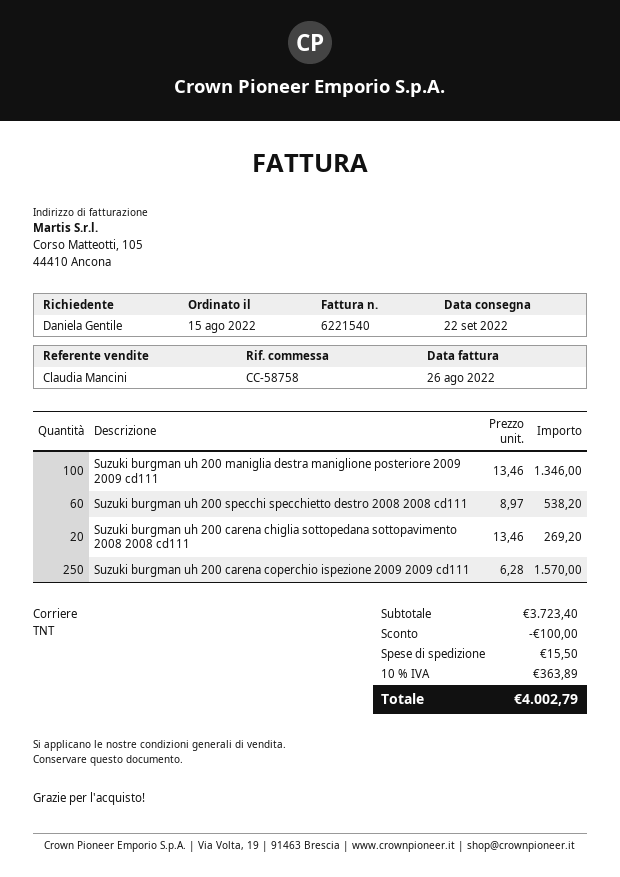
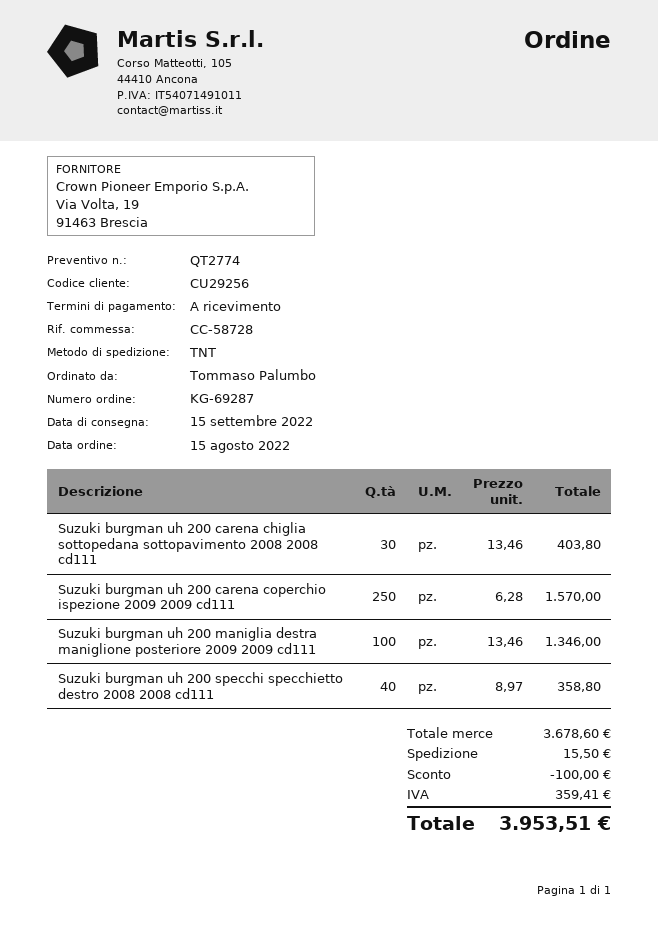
delivery date: 2022-09-22 -> 2022-09-15
reference: CC-58758 -> CC-58728
ordered by: Daniela Gentile -> Tommaso Palumbo
Suzuki burgman uh 200 specchi specchietto destro 2008 2008 cd111: 60 x 8.97 = 538.20 -> 40 x 8.97 = 358.80
Suzuki burgman uh 200 carena chiglia sottopedana sottopavimento 2008 2008 cd111: 20 x 13.46 = 269.20 -> 30 x 13.46 = 403.80
subtotal: 3723.40 -> 3678.60
tax: 363.89 -> 359.41
total: 4002.79 -> 3953.51

